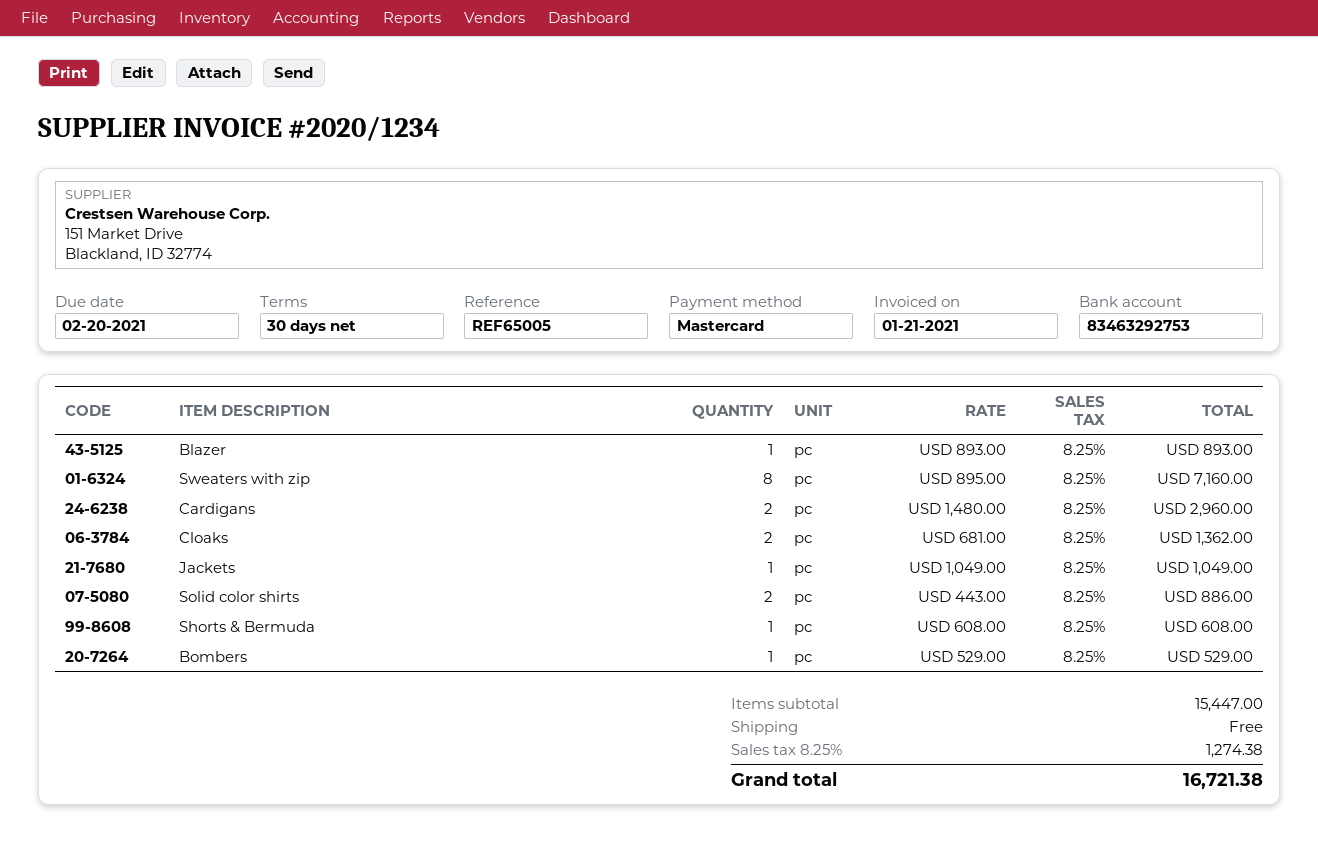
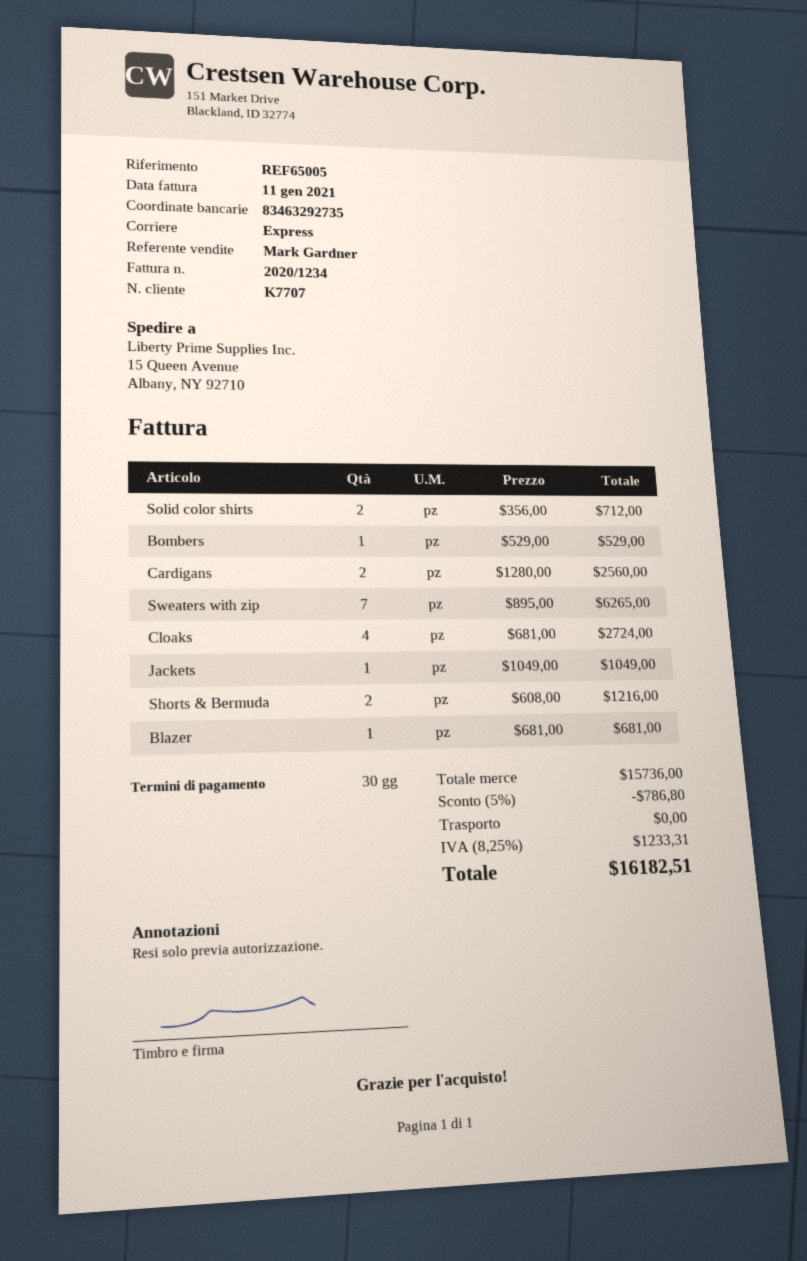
invoice date: 2021-01-21 -> 2021-01-11
bank account: 83463292753 -> 83463292735
Blazer: 1 x 893.00 = 893.00 -> 1 x 681.00 = 681.00
Sweaters with zip: 8 x 895.00 = 7160.00 -> 7 x 895.00 = 6265.00
Cardigans: 2 x 1480.00 = 2960.00 -> 2 x 1280.00 = 2560.00
Cloaks: 2 x 681.00 = 1362.00 -> 4 x 681.00 = 2724.00
Solid color shirts: 2 x 443.00 = 886.00 -> 2 x 356.00 = 712.00
Shorts & Bermuda: 1 x 608.00 = 608.00 -> 2 x 608.00 = 1216.00
subtotal: 15447.00 -> 15736.00
discount: none -> 5% = 786.80
tax: 8.25% = 1274.38 -> 8.25% = 1233.31
total: 16721.38 -> 16182.51

